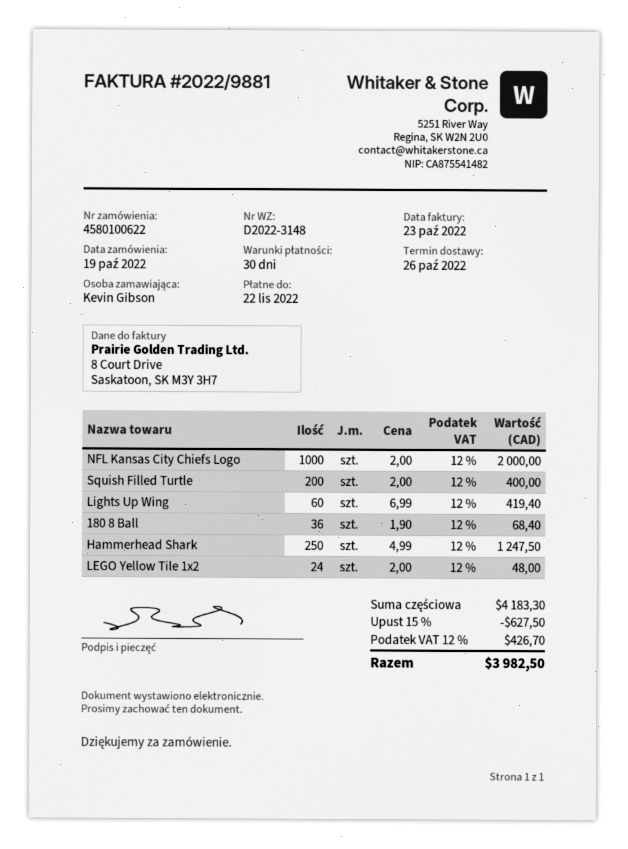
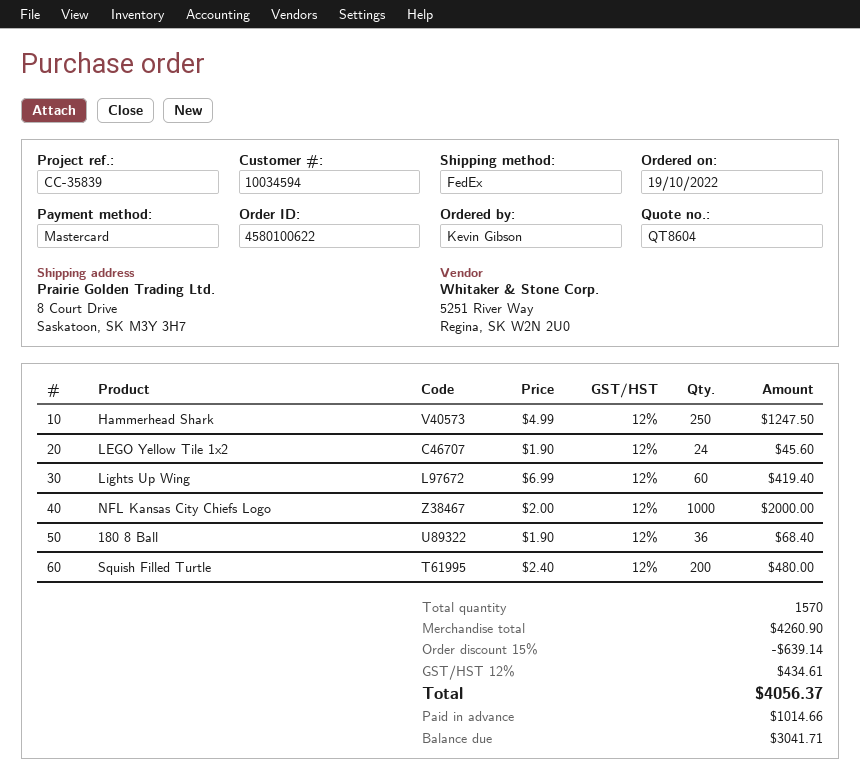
Squish Filled Turtle: 200 x 2.00 = 400.00 -> 200 x 2.40 = 480.00
LEGO Yellow Tile 1x2: 24 x 2.00 = 48.00 -> 24 x 1.90 = 45.60
subtotal: 4183.30 -> 4260.90
discount: 15% = 627.50 -> 15% = 639.14
tax: 12% = 426.70 -> 12% = 434.61
total: 3982.50 -> 4056.37

